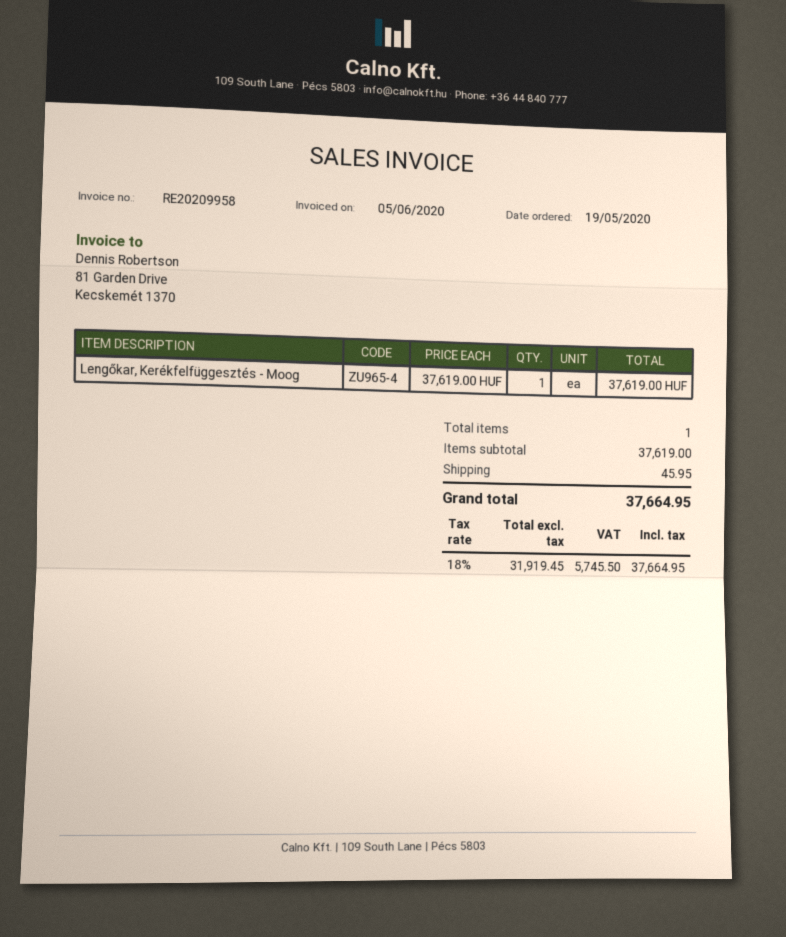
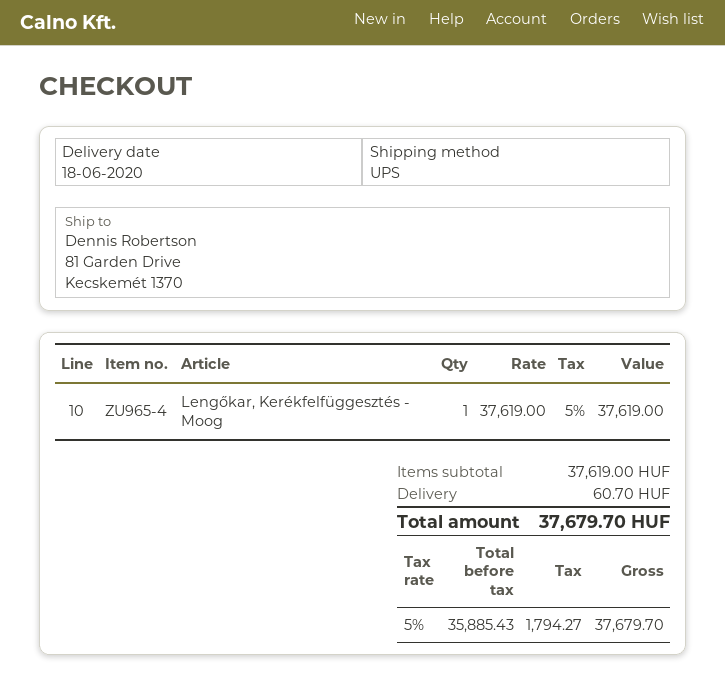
shipping: 45.95 -> 60.70
net: 31919.45 -> 35885.43
tax: 18% = 5745.50 -> 5% = 1794.27
total: 37664.95 -> 37679.70

